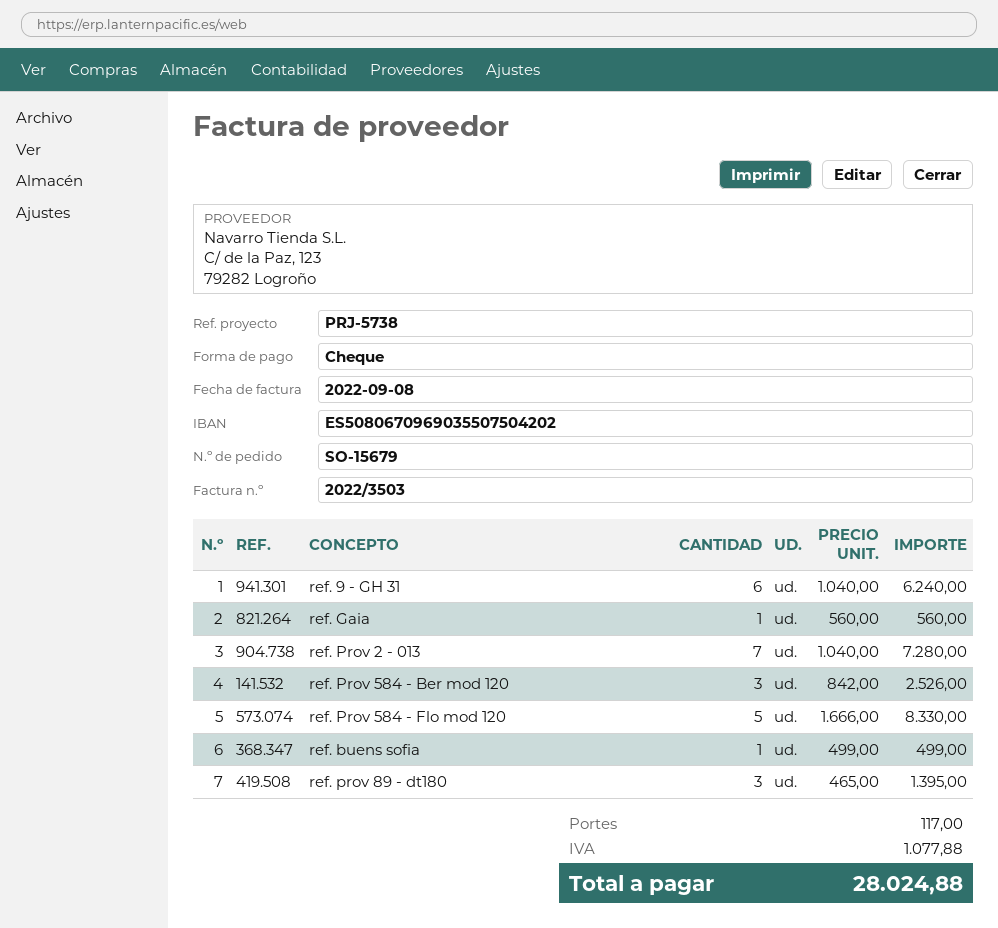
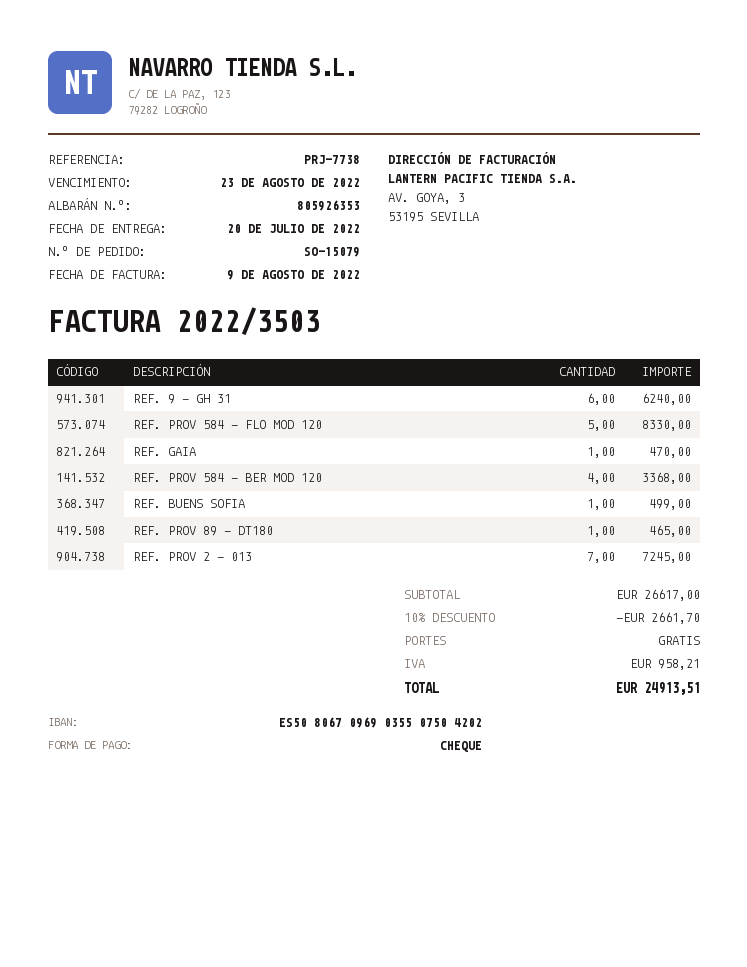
order number: SO-15679 -> SO-15079
invoice date: 2022-09-08 -> 2022-08-09
reference: PRJ-5738 -> PRJ-7738
ref. Gaia: 1 for 560.00 -> 1 for 470.00
ref. Prov 2 - 013: 7 for 7280.00 -> 7 for 7245.00
ref. Prov 584 - Ber mod 120: 3 for 2526.00 -> 4 for 3368.00
ref. prov 89 - dt180: 3 for 1395.00 -> 1 for 465.00
discount: none -> 10% = 2661.70
shipping: 117.00 -> 0.00
tax: 1077.88 -> 958.21
total: 28024.88 -> 24913.51

